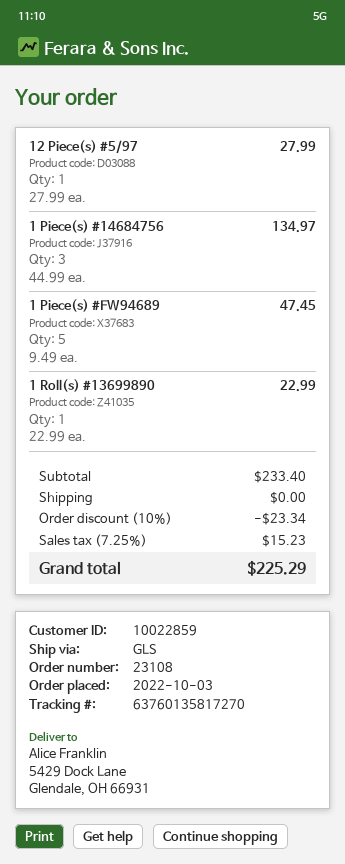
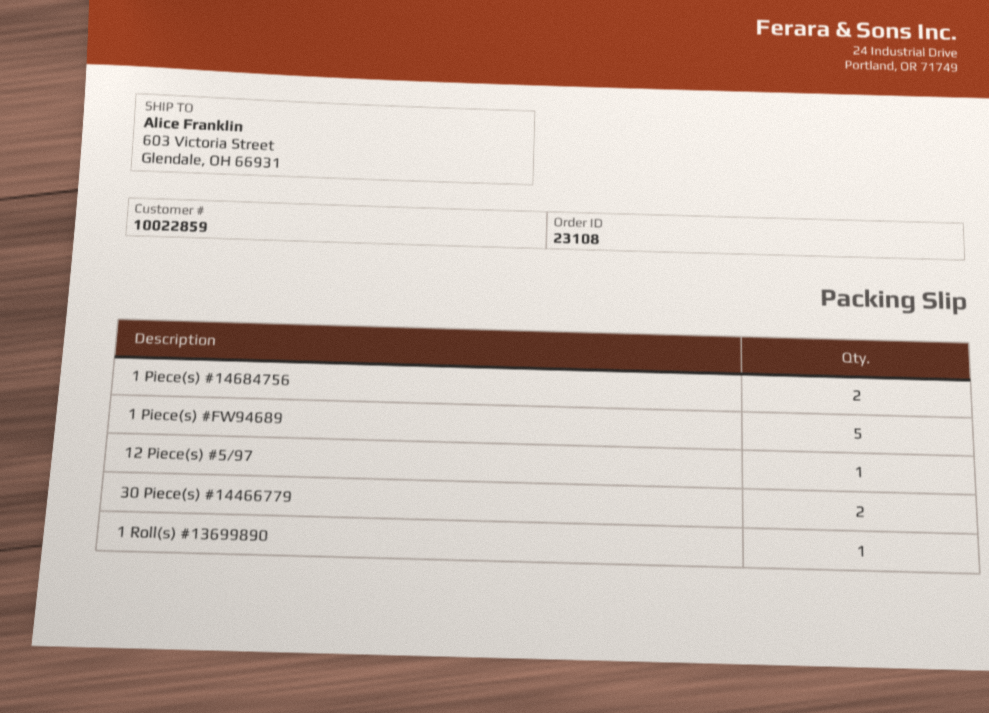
ship to: 5429 Dock Lane, Glendale, OH 66931 -> 603 Victoria Street, Glendale, OH 66931
1 Piece(s) #14684756: 3 -> 2
30 Piece(s) #14466779: none -> 2

